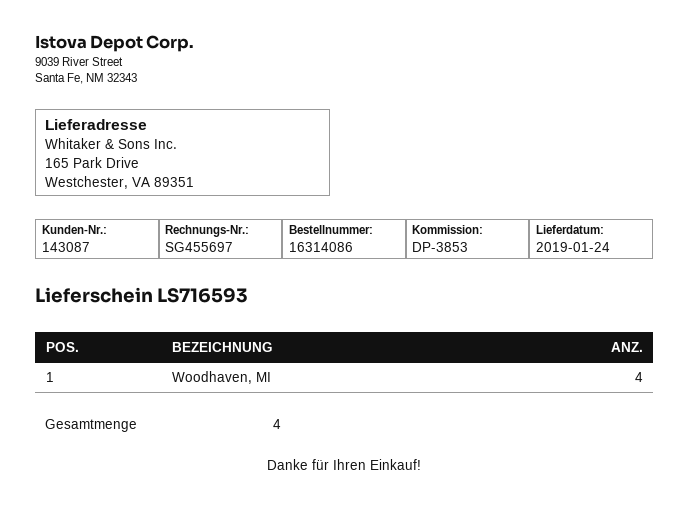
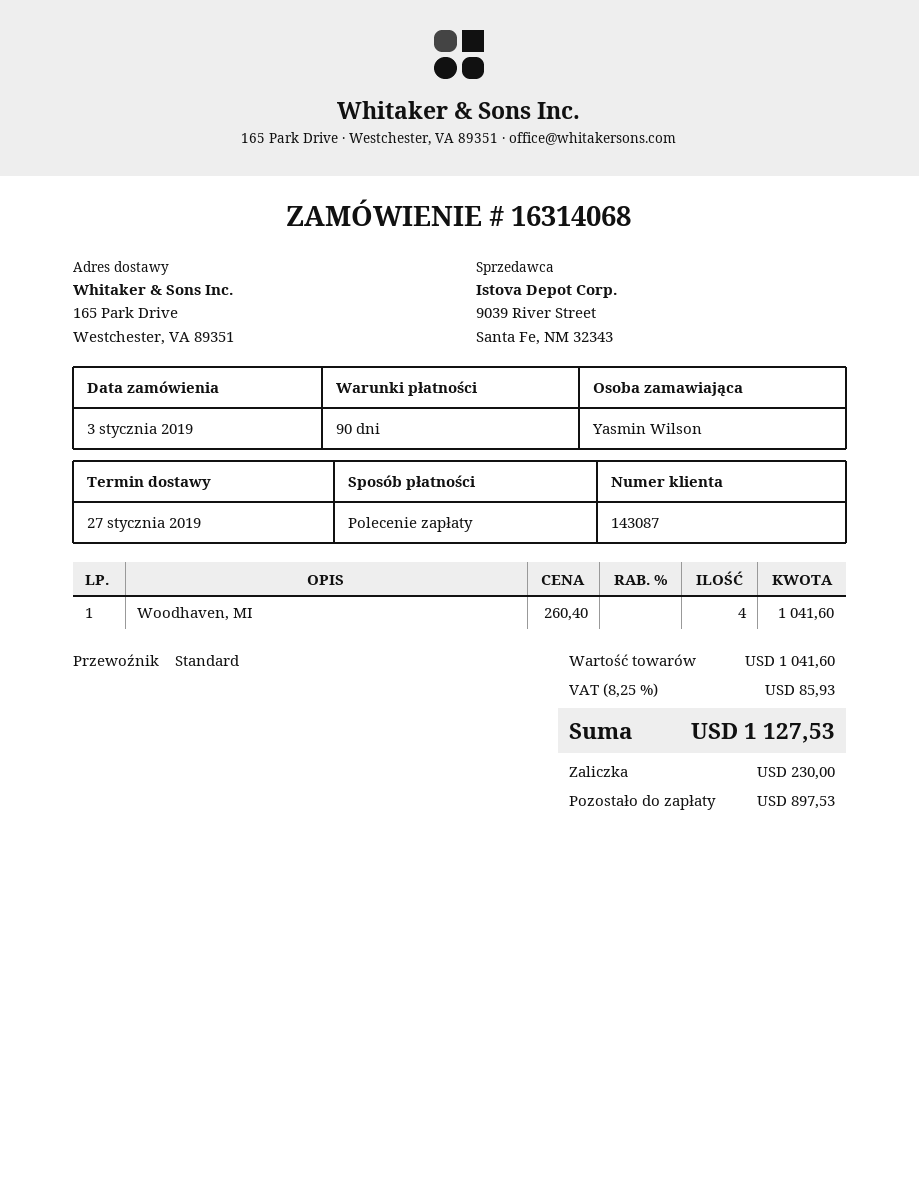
order number: 16314086 -> 16314068
delivery date: 2019-01-24 -> 2019-01-27

